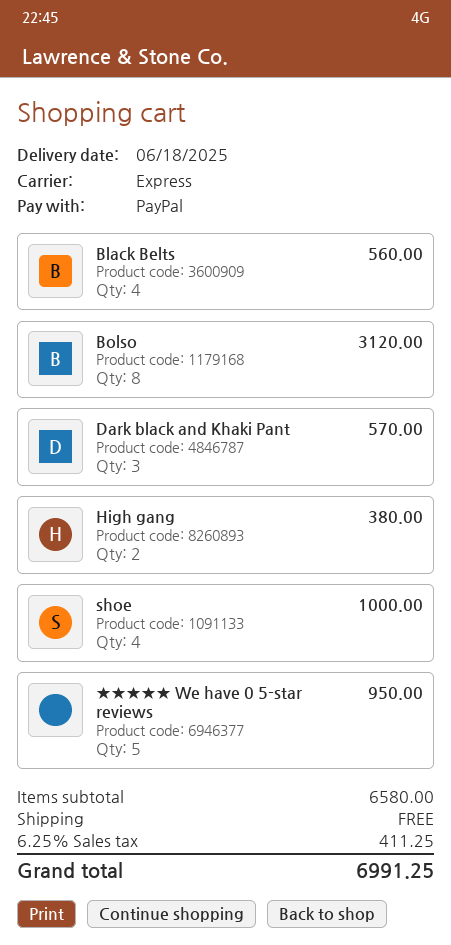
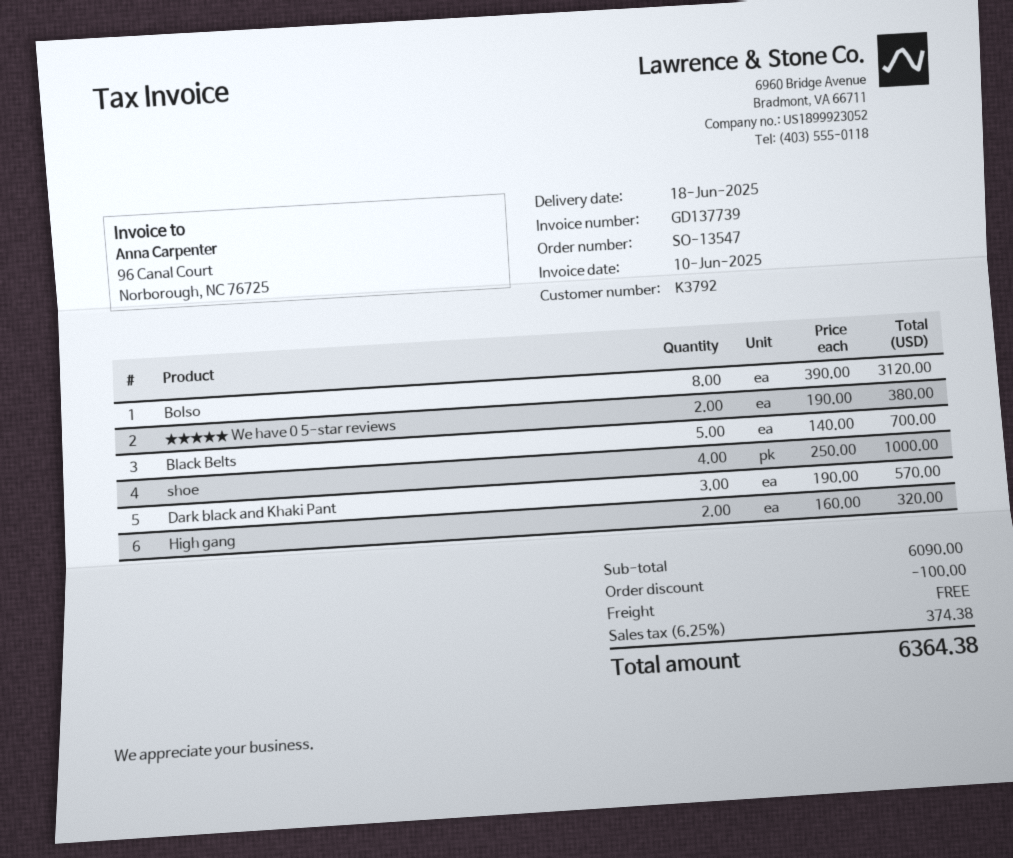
Black Belts: 4 for 560.00 -> 5 for 700.00
High gang: 2 for 380.00 -> 2 for 320.00
★★★★★ We have 0 5-star reviews: 5 for 950.00 -> 2 for 380.00
subtotal: 6580.00 -> 6090.00
discount: none -> 100.00
tax: 6.25% = 411.25 -> 6.25% = 374.38
total: 6991.25 -> 6364.38

